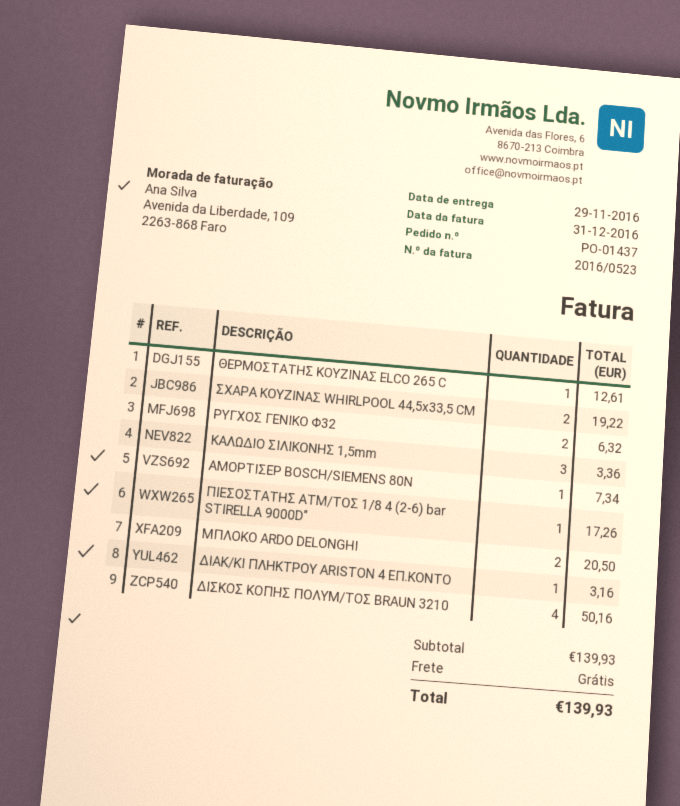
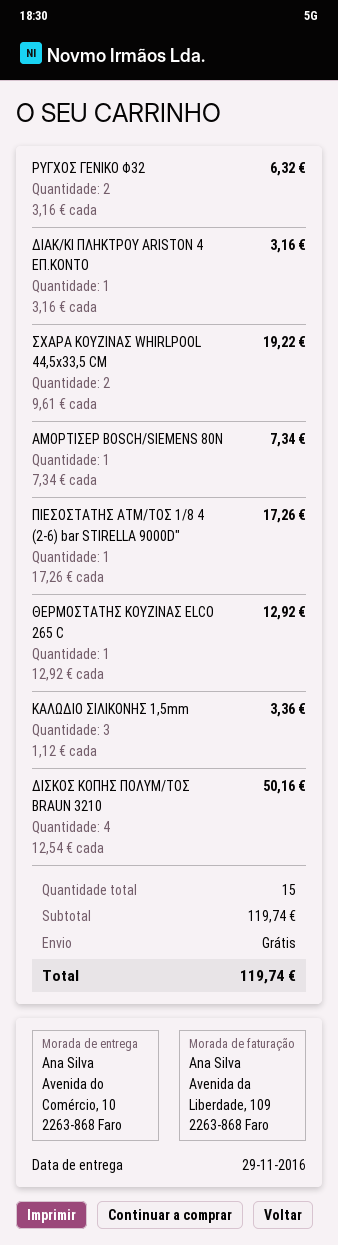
ΘΕΡΜΟΣΤΑΤΗΣ ΚΟΥΖΙΝΑΣ ELCO 265 C: 1 for 12.61 -> 1 for 12.92
ΜΠΛΟΚΟ ARDO DELONGHI: 2 for 20.50 -> none
subtotal: 139.93 -> 119.74
total: 139.93 -> 119.74

